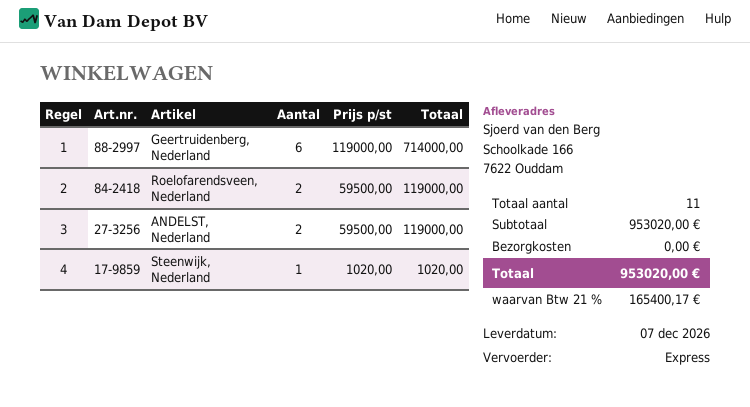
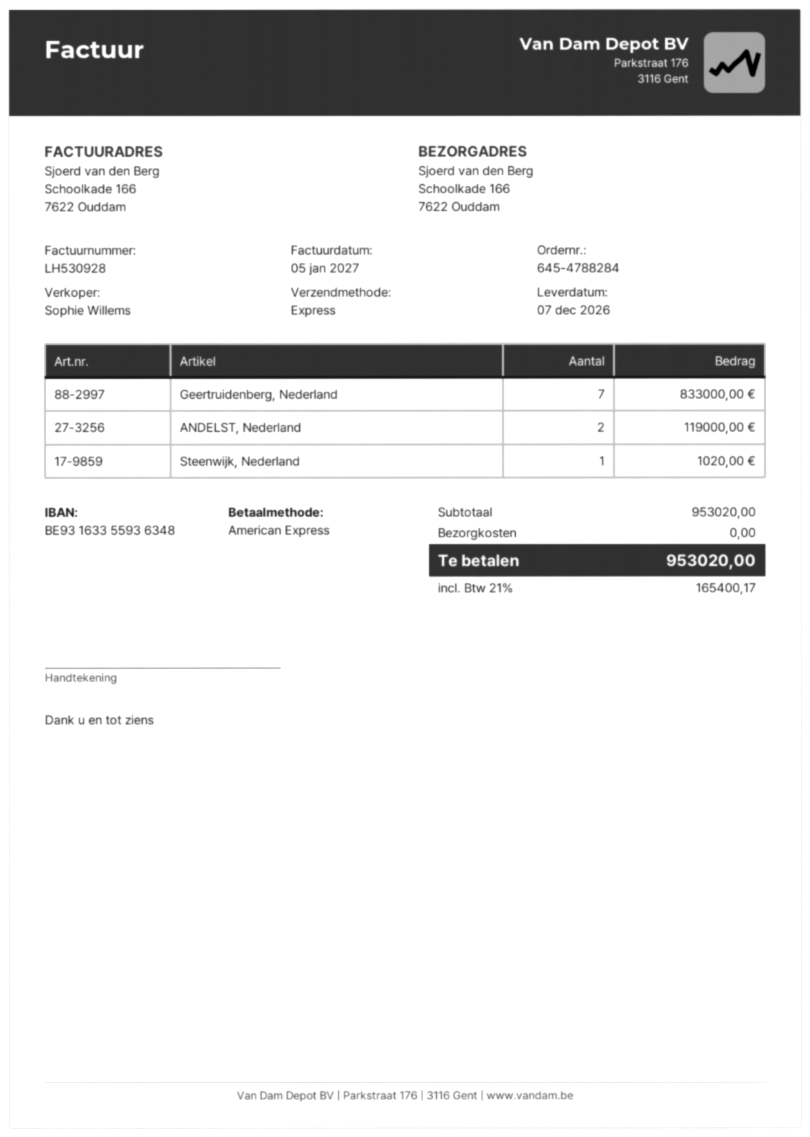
Geertruidenberg, Nederland: 6 for 714000.00 -> 7 for 833000.00
Roelofarendsveen, Nederland: 2 for 119000.00 -> none

